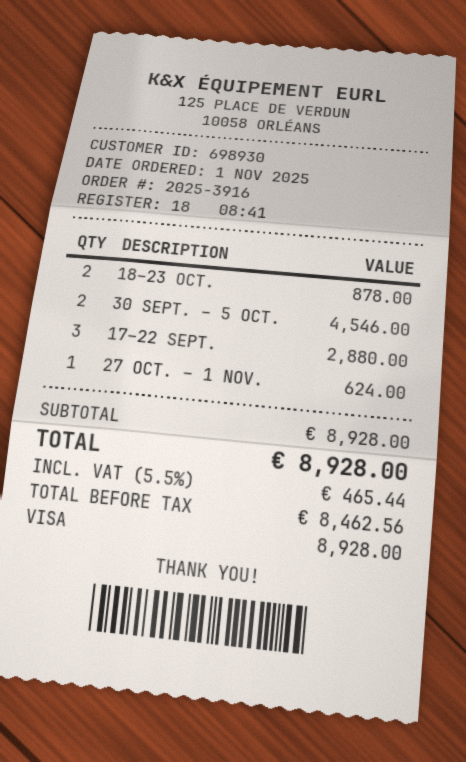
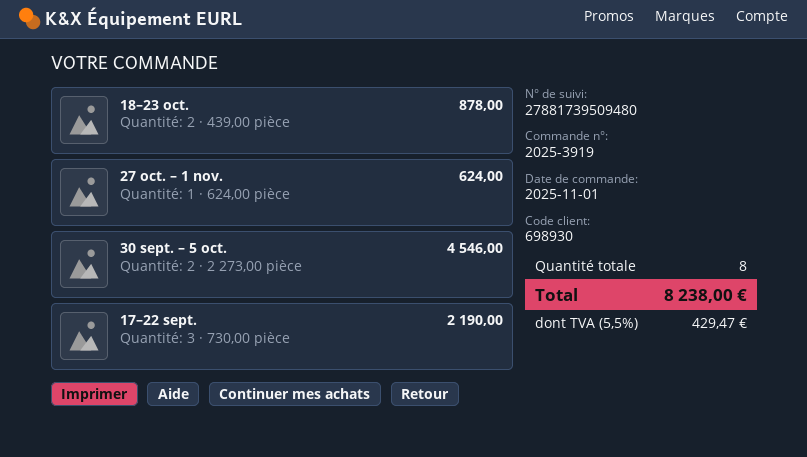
order number: 2025-3916 -> 2025-3919
17–22 SEPT.: 3 for 2880.00 -> 3 for 2190.00
tax: 5.5% = 465.44 -> 5.5% = 429.47
total: 8928.00 -> 8238.00

